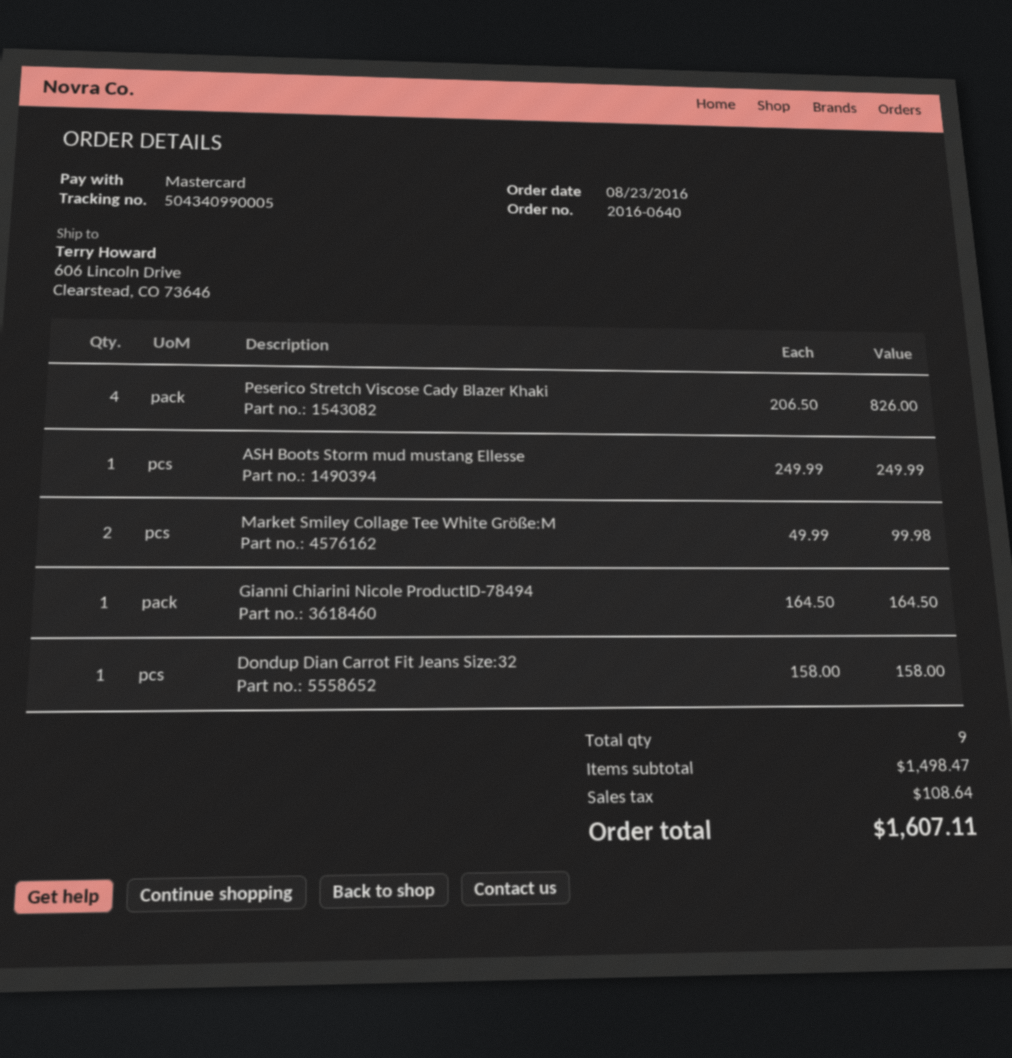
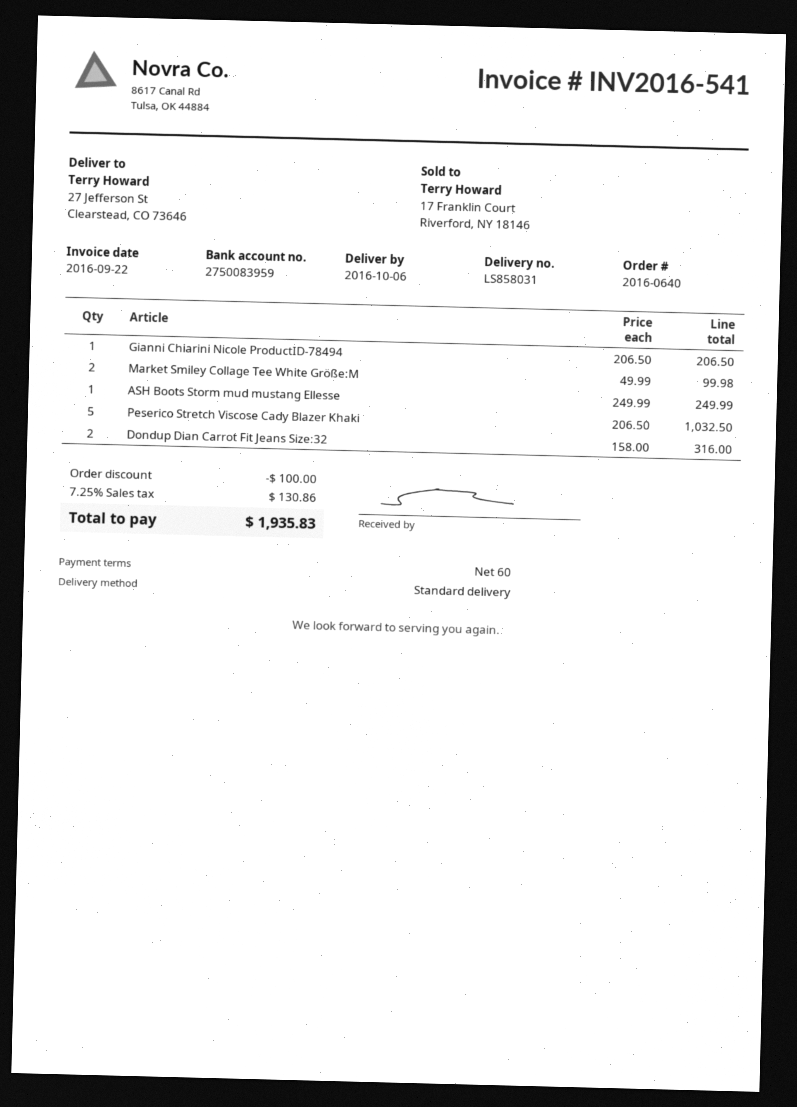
ship to: 606 Lincoln Drive, Clearstead, CO 73646 -> 27 Jefferson St, Clearstead, CO 73646
Peserico Stretch Viscose Cady Blazer Khaki: 4 x 206.50 = 826.00 -> 5 x 206.50 = 1032.50
Gianni Chiarini Nicole ProductID-78494: 1 x 164.50 = 164.50 -> 1 x 206.50 = 206.50
Dondup Dian Carrot Fit Jeans Size:32: 1 x 158.00 = 158.00 -> 2 x 158.00 = 316.00
discount: none -> 100.00
tax: 108.64 -> 130.86
total: 1607.11 -> 1935.83

